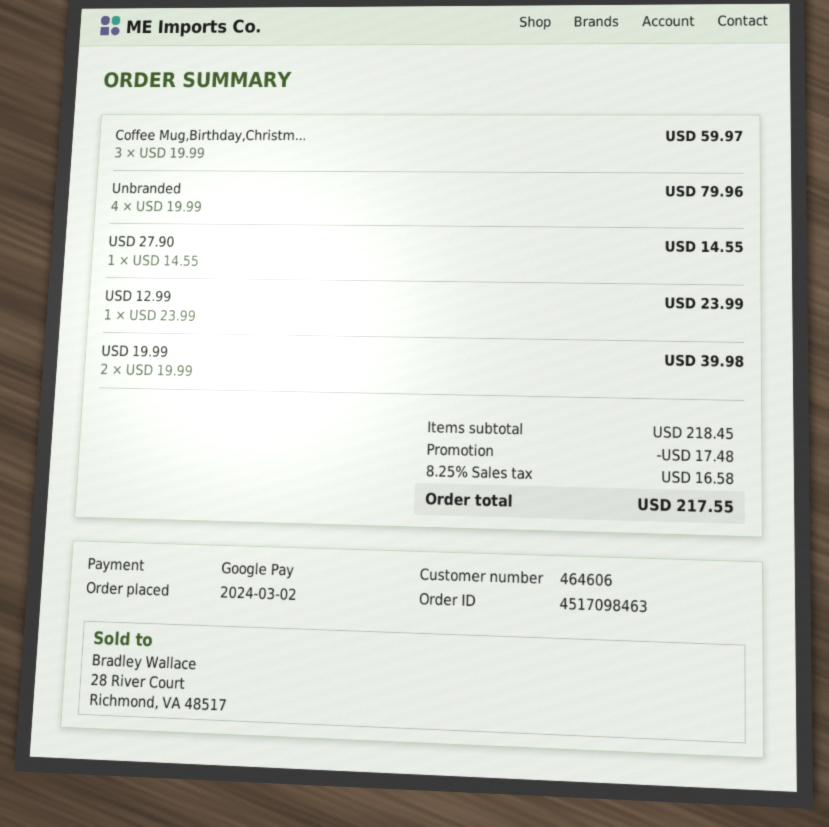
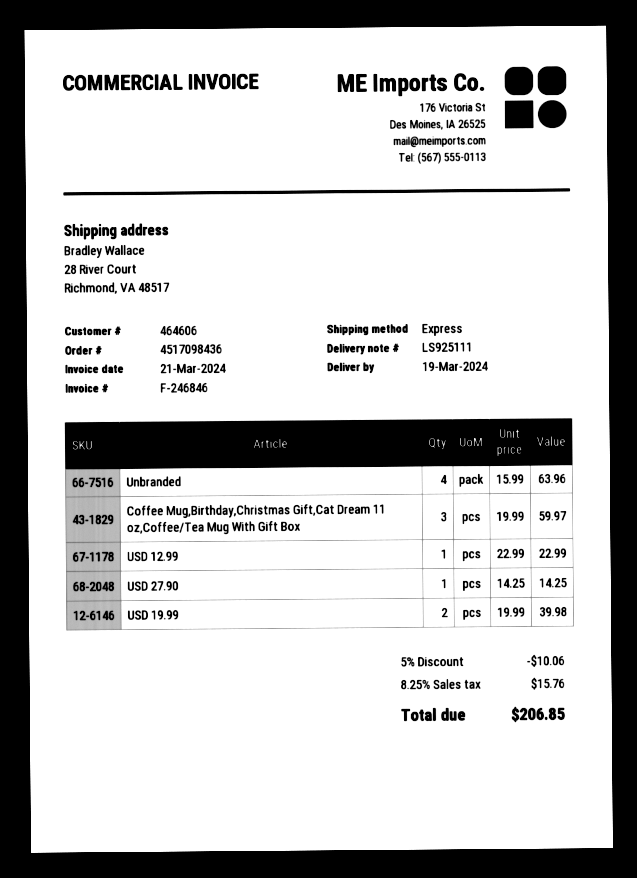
order number: 4517098463 -> 4517098436
Unbranded: 4 x 19.99 = 79.96 -> 4 x 15.99 = 63.96
USD 27.90: 1 x 14.55 = 14.55 -> 1 x 14.25 = 14.25
USD 12.99: 1 x 23.99 = 23.99 -> 1 x 22.99 = 22.99
discount: 17.48 -> 10.06
tax: 8.25% = 16.58 -> 8.25% = 15.76
total: 217.55 -> 206.85

